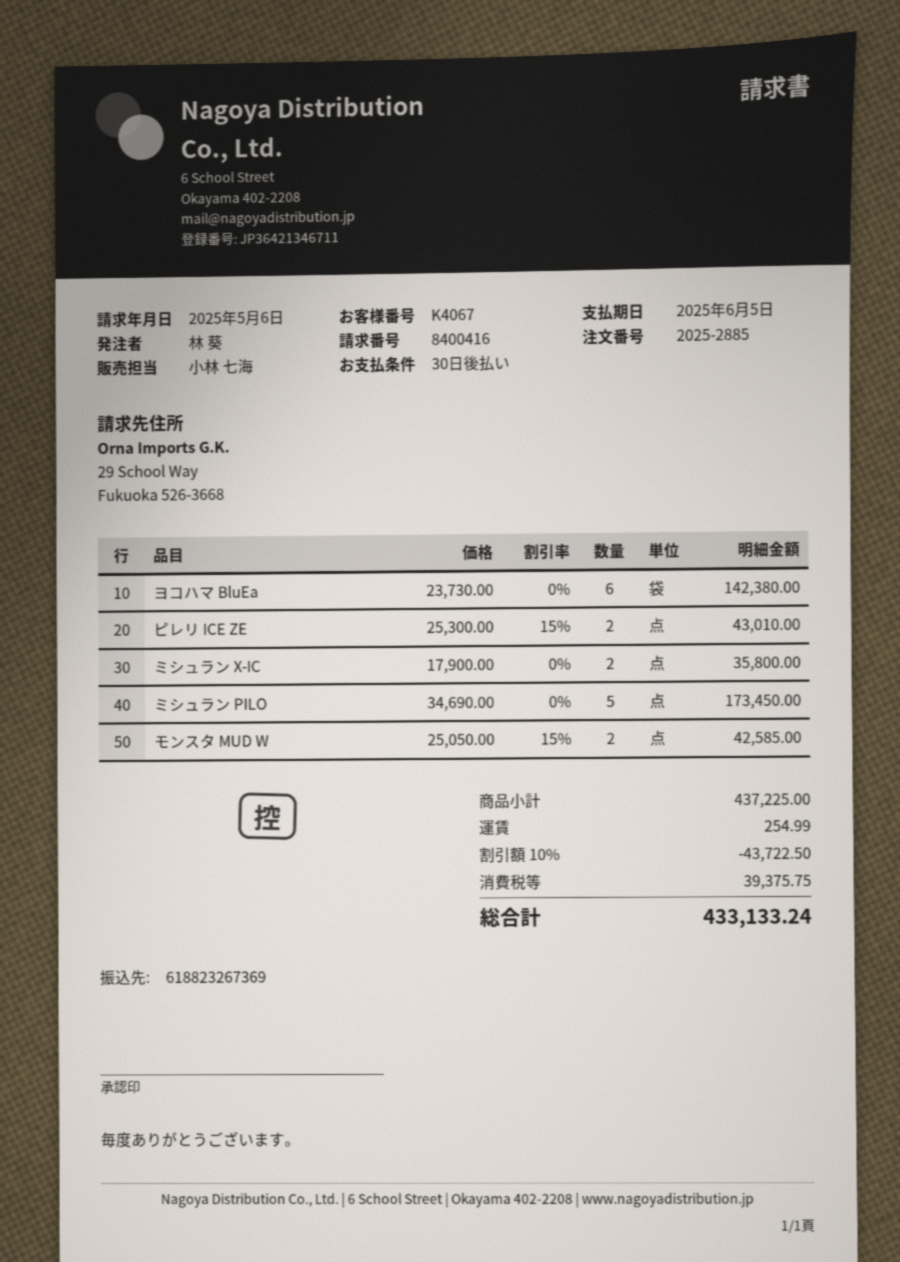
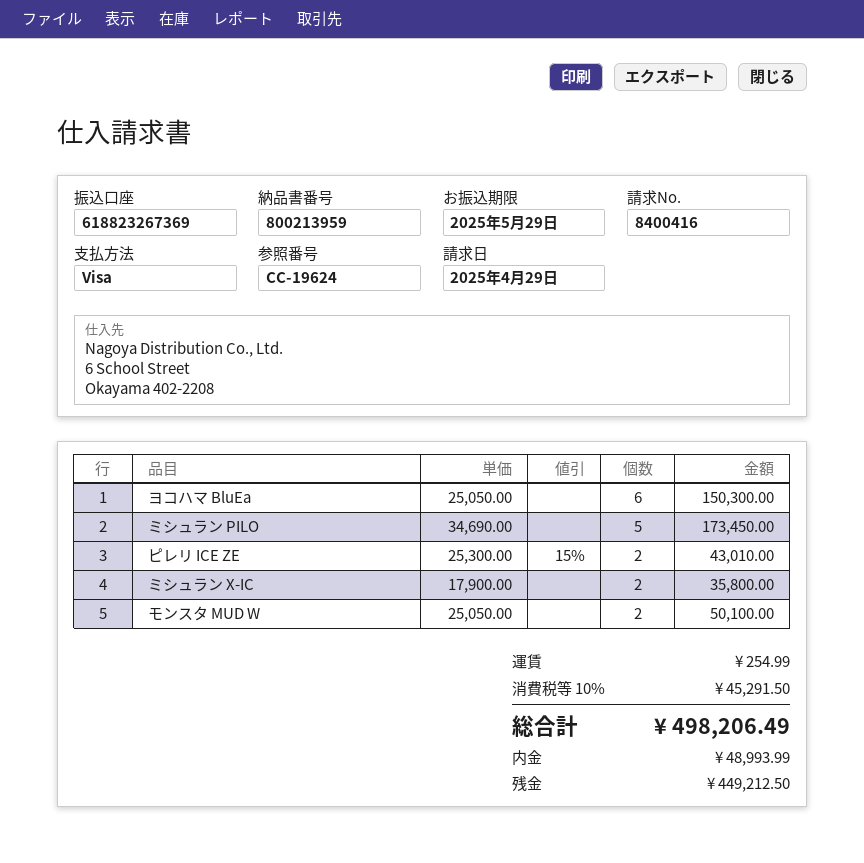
invoice date: 2025-05-06 -> 2025-04-29
due date: 2025-06-05 -> 2025-05-29
ヨコハマ BluEa: 6 x 23730.00 = 142380.00 -> 6 x 25050.00 = 150300.00
モンスタ MUD W: 2 x 25050.00 - 15% = 42585.00 -> 2 x 25050.00 = 50100.00
discount: 10% = 43722.50 -> none
tax: 39375.75 -> 45291.50
total: 433133.24 -> 498206.49

